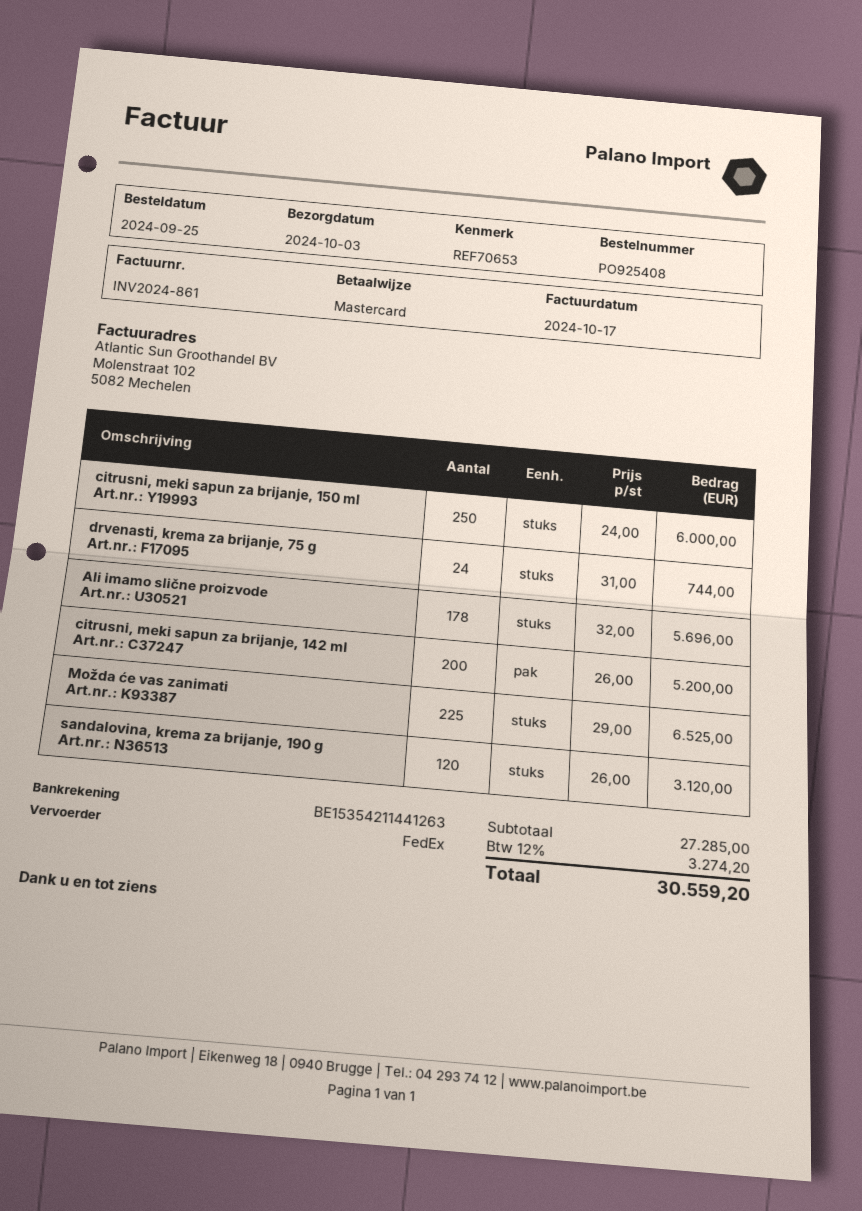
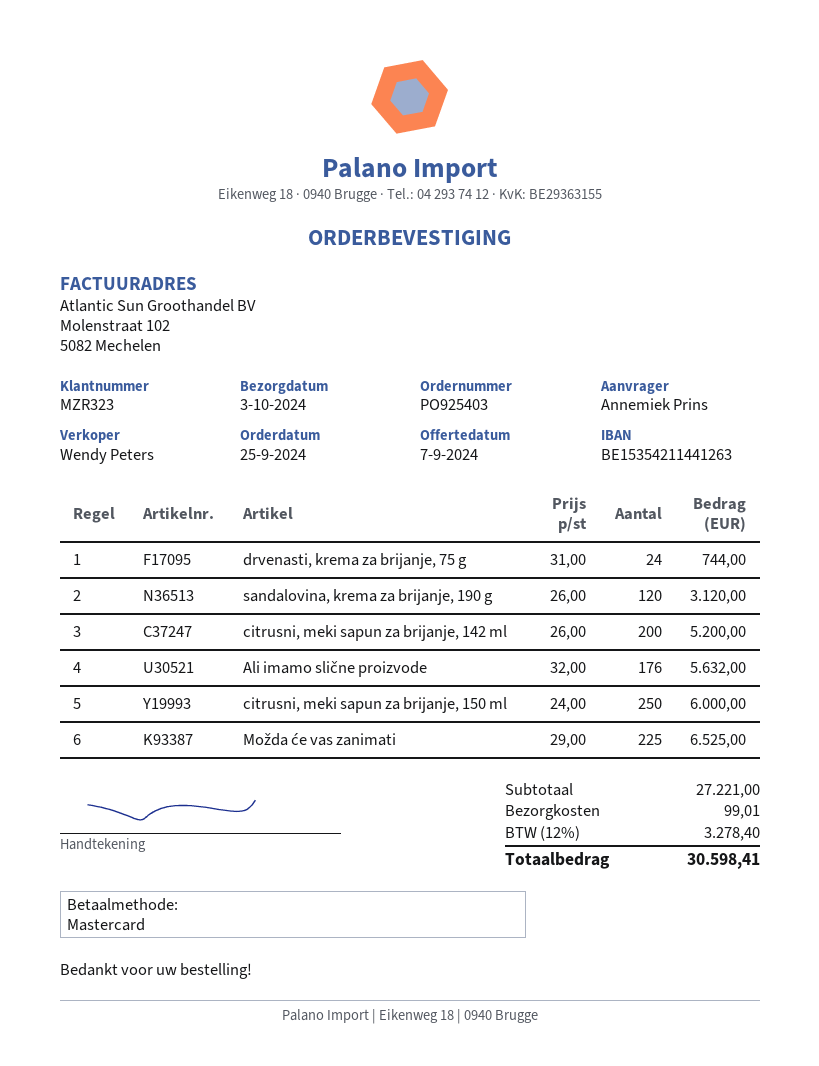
order number: PO925408 -> PO925403
Ali imamo slične proizvode: 178 x 32.00 = 5696.00 -> 176 x 32.00 = 5632.00
subtotal: 27285.00 -> 27221.00
shipping: none -> 99.01
tax: 12% = 3274.20 -> 12% = 3278.40
total: 30559.20 -> 30598.41

